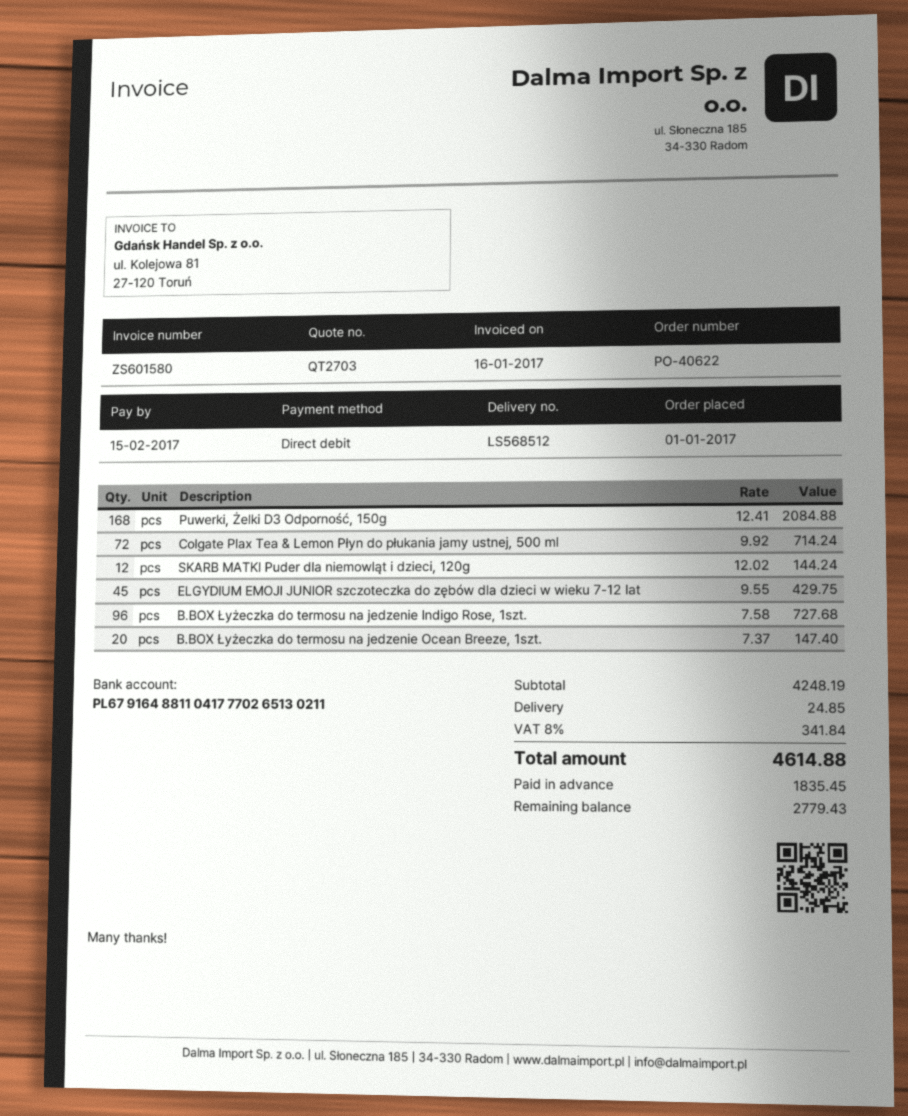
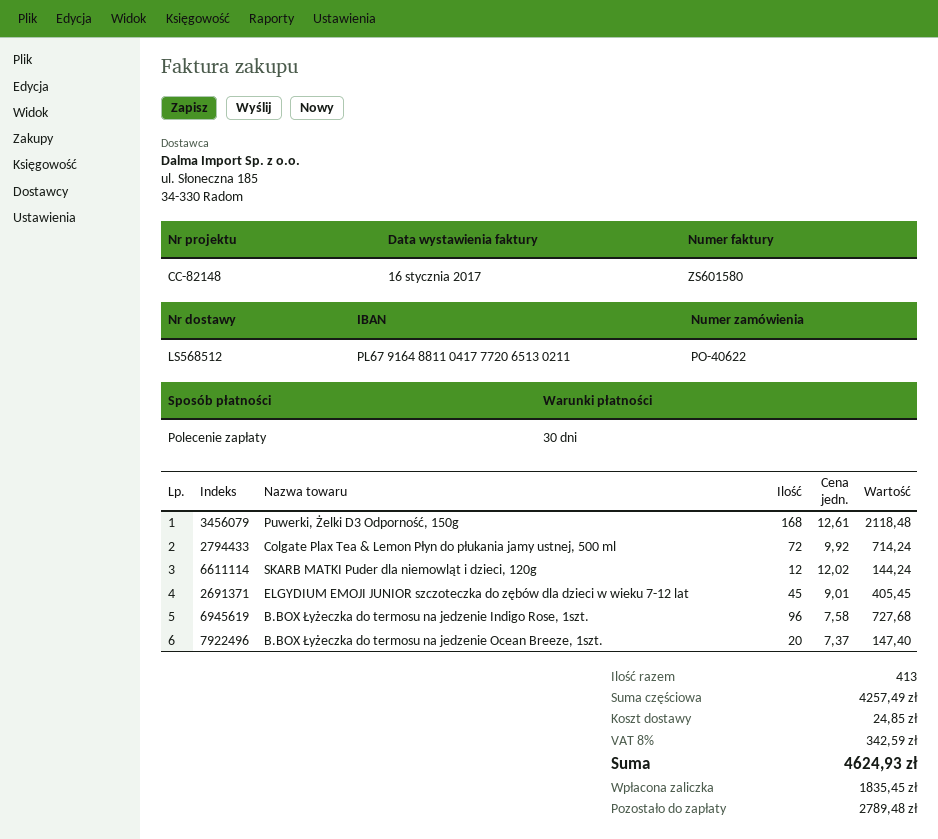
bank account: PL67916488110417770265130211 -> PL67916488110417772065130211
Puwerki, Żelki D3 Odporność, 150g: 168 x 12.41 = 2084.88 -> 168 x 12.61 = 2118.48
ELGYDIUM EMOJI JUNIOR szczoteczka do zębów dla dzieci w wieku 7-12 lat: 45 x 9.55 = 429.75 -> 45 x 9.01 = 405.45
subtotal: 4248.19 -> 4257.49
tax: 8% = 341.84 -> 8% = 342.59
total: 4614.88 -> 4624.93
balance: 2779.43 -> 2789.48

